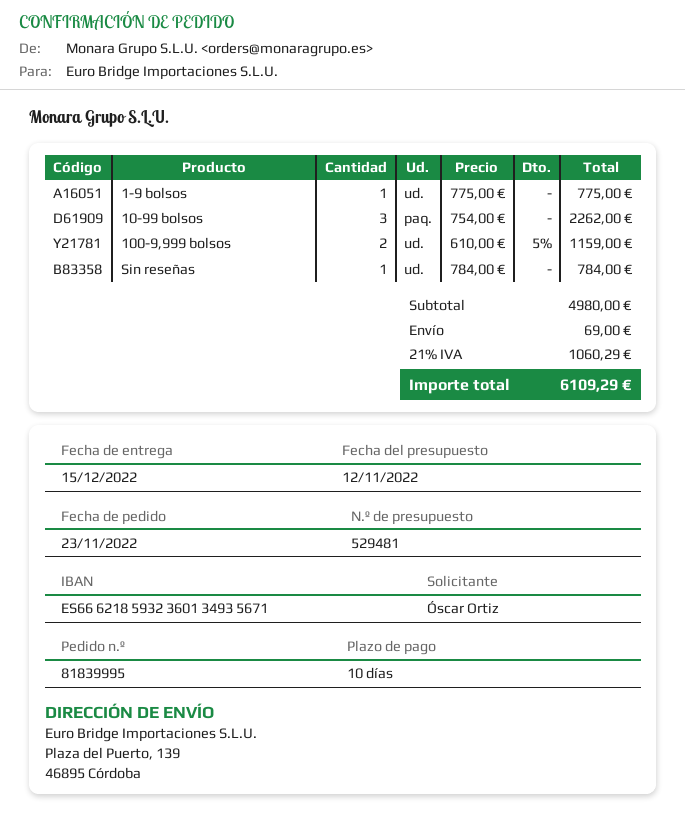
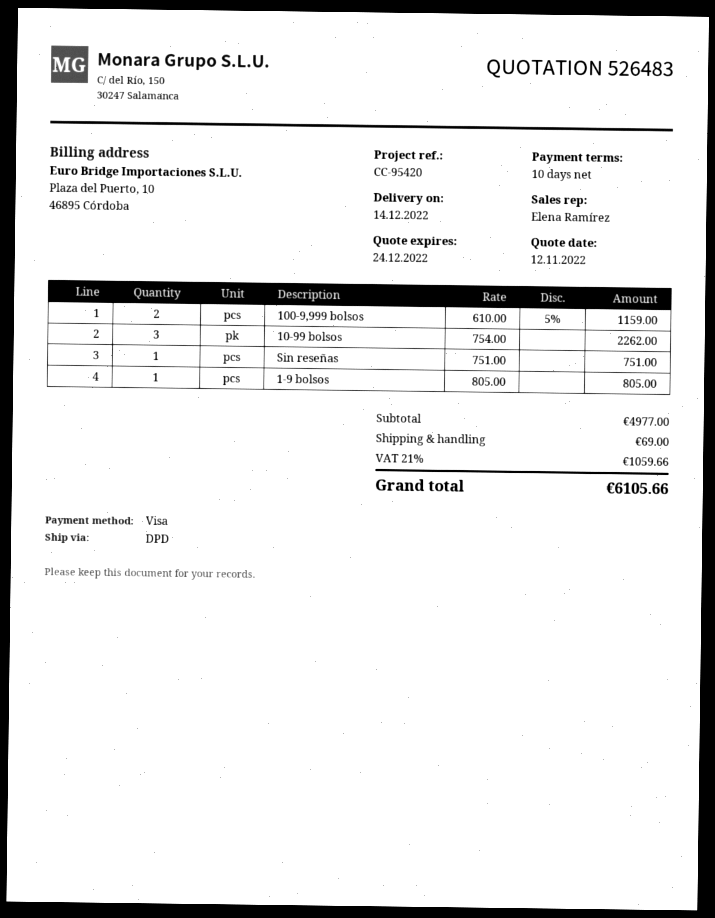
quote number: 529481 -> 526483
delivery date: 2022-12-15 -> 2022-12-14
1-9 bolsos: 1 x 775.00 = 775.00 -> 1 x 805.00 = 805.00
Sin reseñas: 1 x 784.00 = 784.00 -> 1 x 751.00 = 751.00
subtotal: 4980.00 -> 4977.00
tax: 21% = 1060.29 -> 21% = 1059.66
total: 6109.29 -> 6105.66

